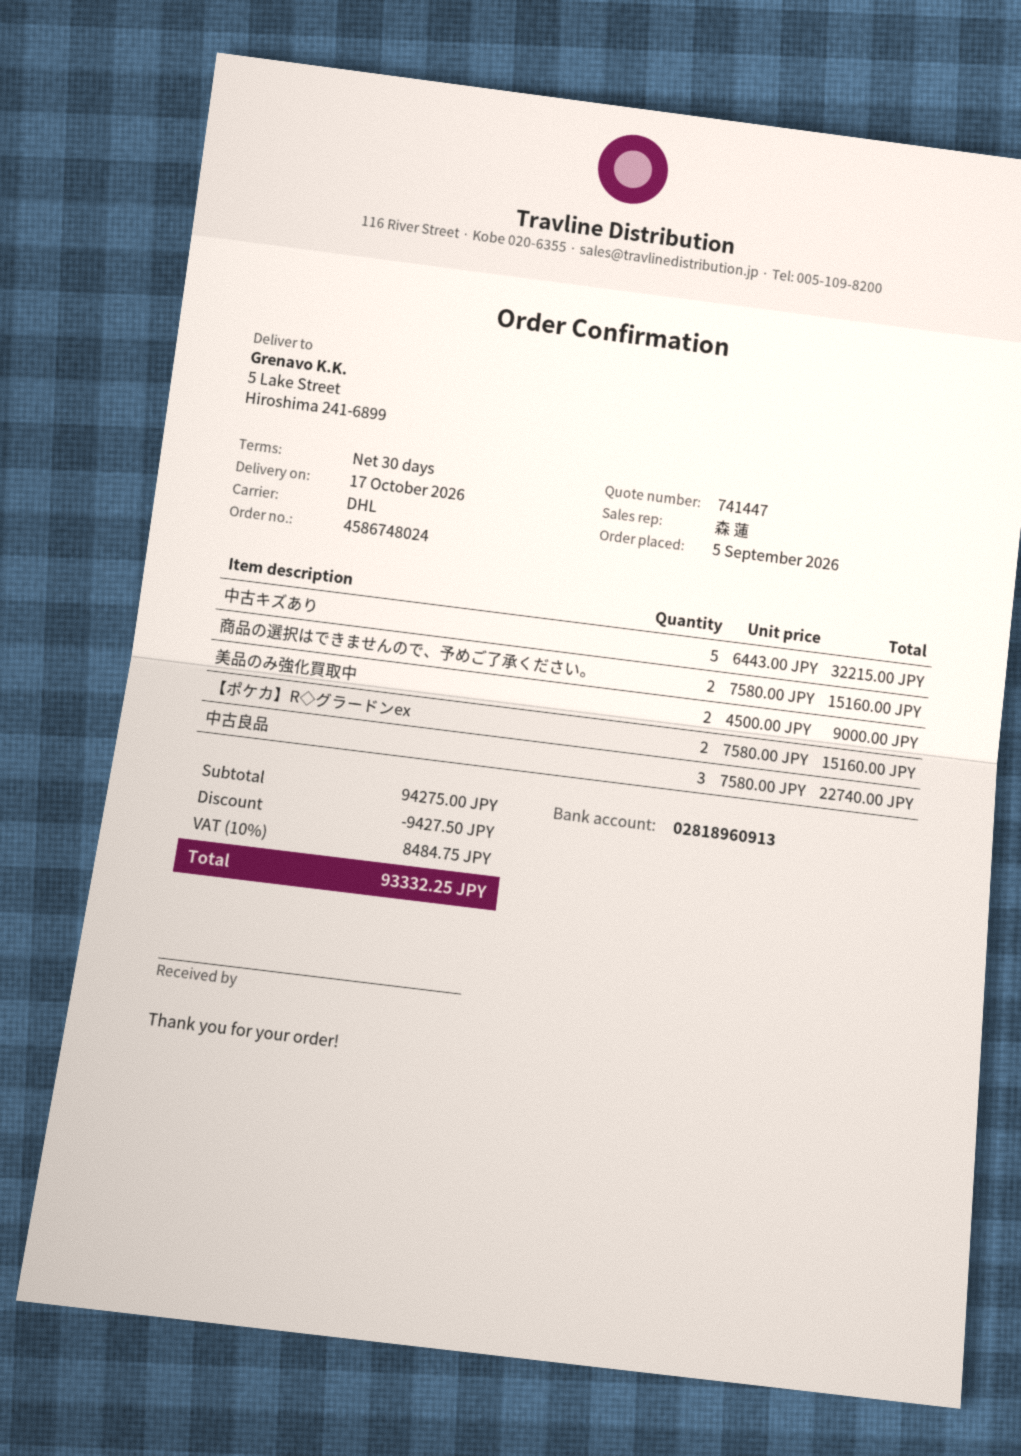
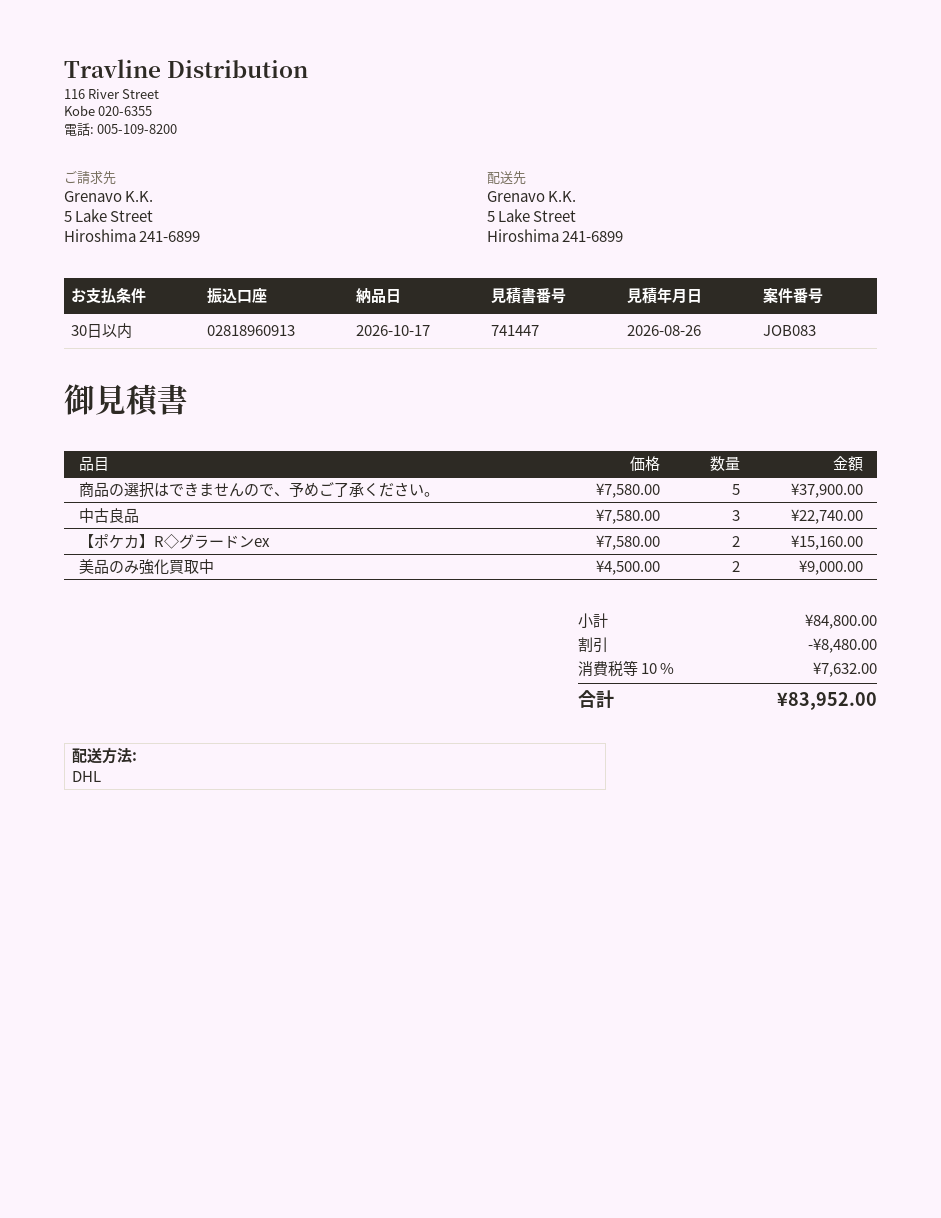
中古キズあり: 5 x 6443.00 = 32215.00 -> none
商品の選択はできませんので、予めご了承ください。: 2 x 7580.00 = 15160.00 -> 5 x 7580.00 = 37900.00
subtotal: 94275.00 -> 84800.00
discount: 9427.50 -> 8480.00
tax: 10% = 8484.75 -> 10% = 7632.00
total: 93332.25 -> 83952.00

